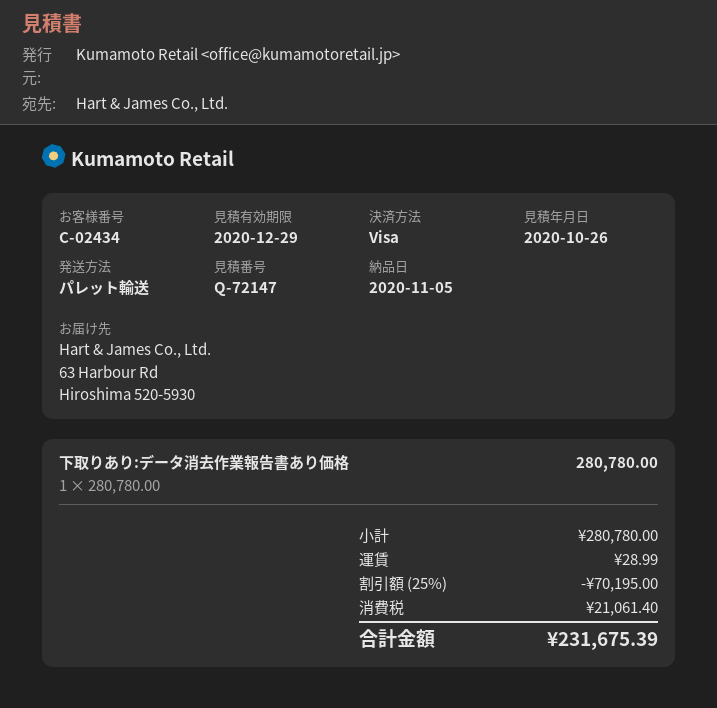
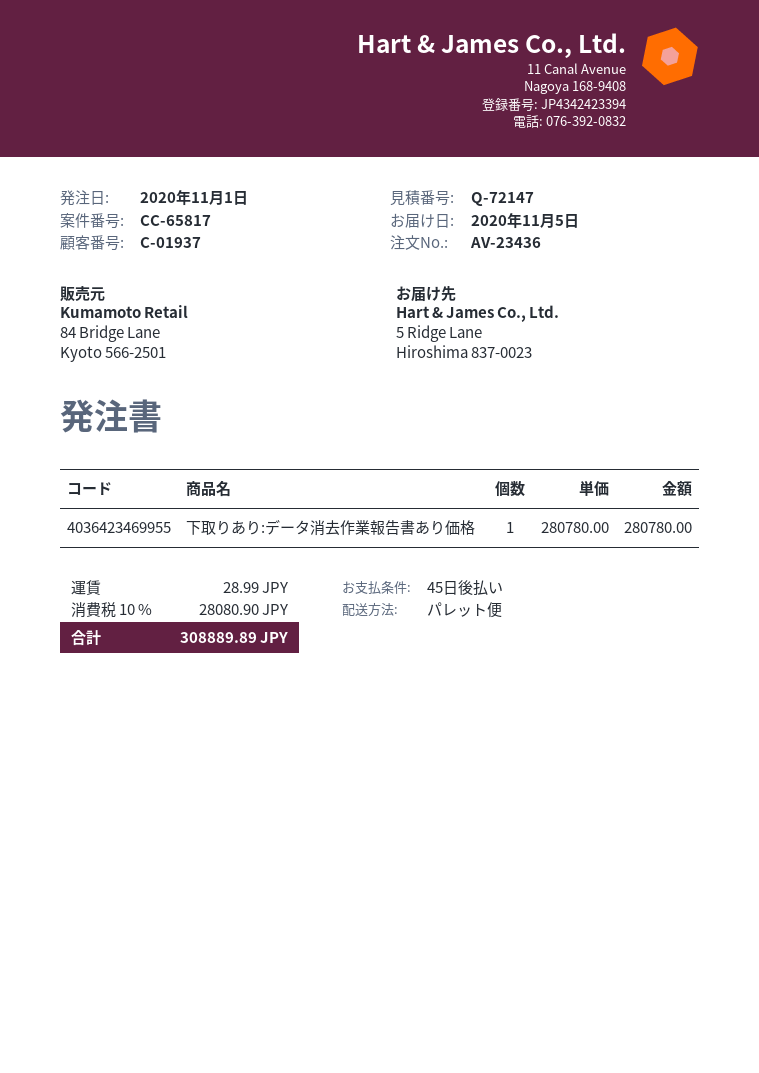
customer number: C-02434 -> C-01937
ship to: 63 Harbour Rd, Hiroshima 520-5930 -> 5 Ridge Lane, Hiroshima 837-0023
discount: 25% = 70195.00 -> none
tax: 21061.40 -> 28080.90
total: 231675.39 -> 308889.89

